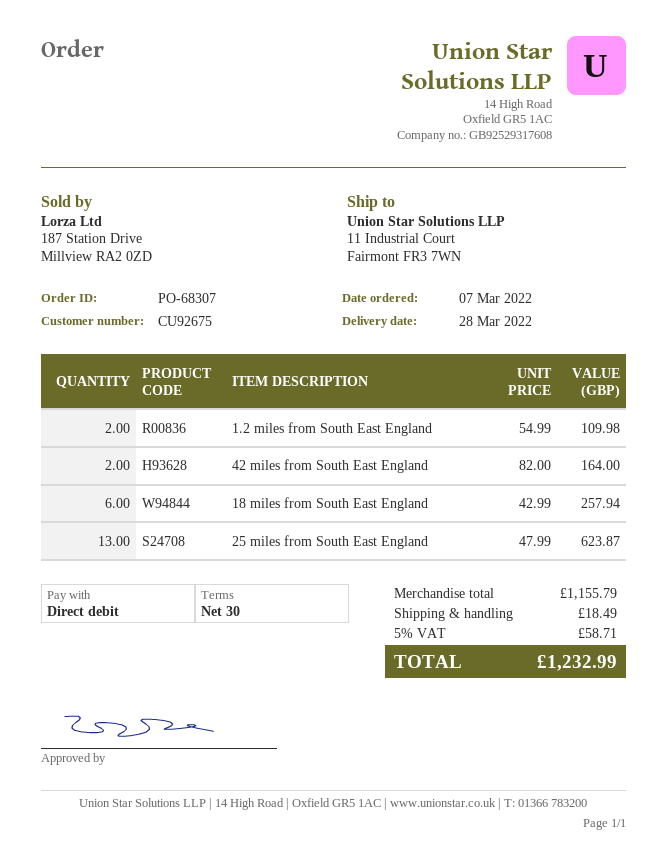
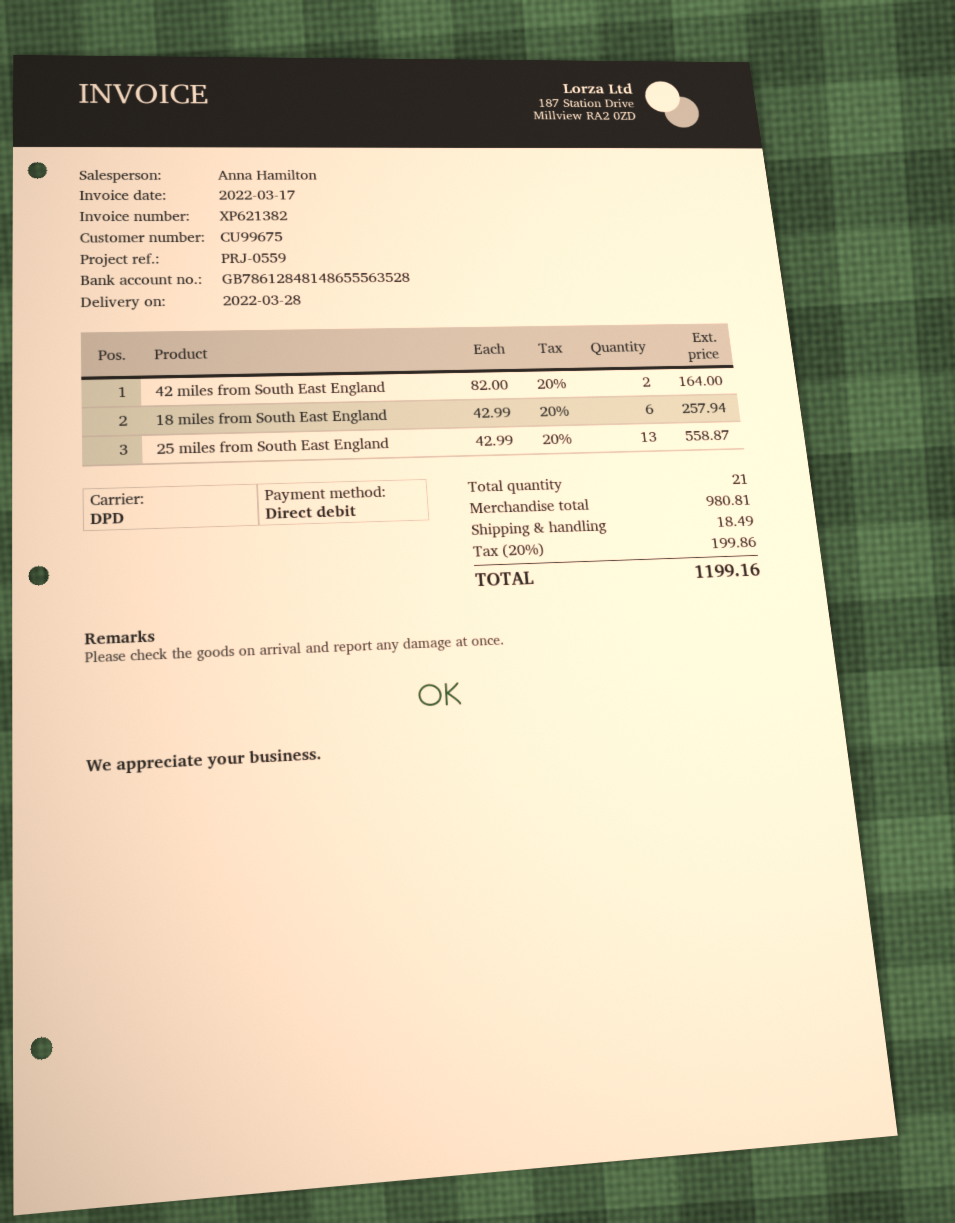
customer number: CU92675 -> CU99675
1.2 miles from South East England: 2 x 54.99 = 109.98 -> none
25 miles from South East England: 13 x 47.99 = 623.87 -> 13 x 42.99 = 558.87
subtotal: 1155.79 -> 980.81
tax: 5% = 58.71 -> 20% = 199.86
total: 1232.99 -> 1199.16

